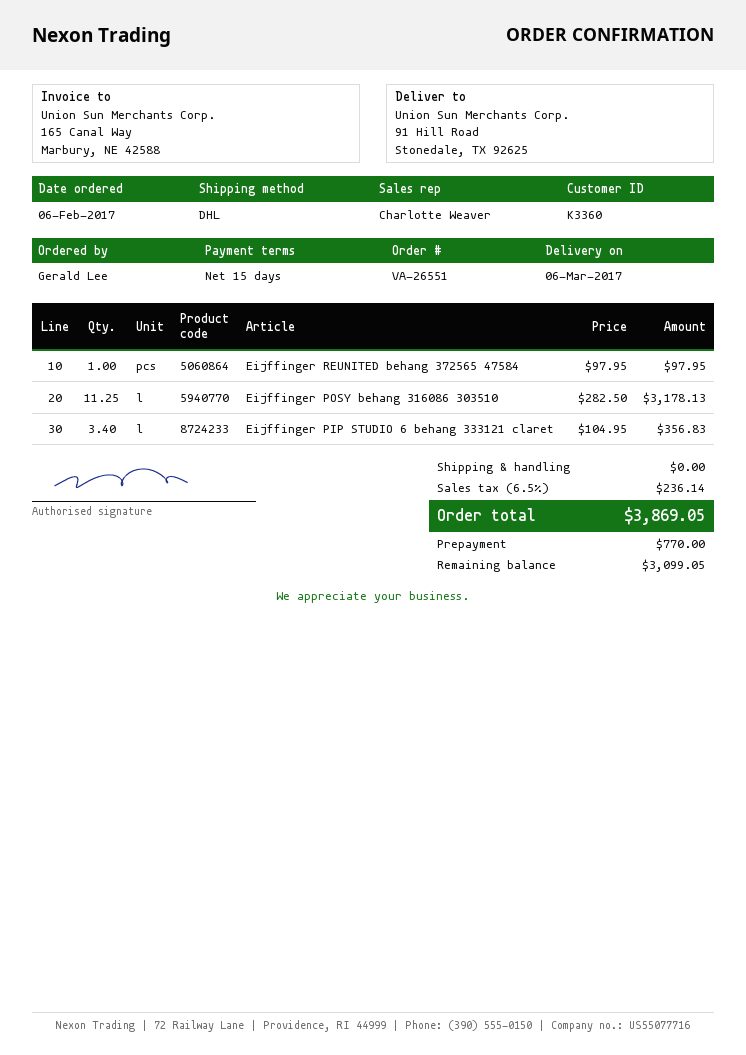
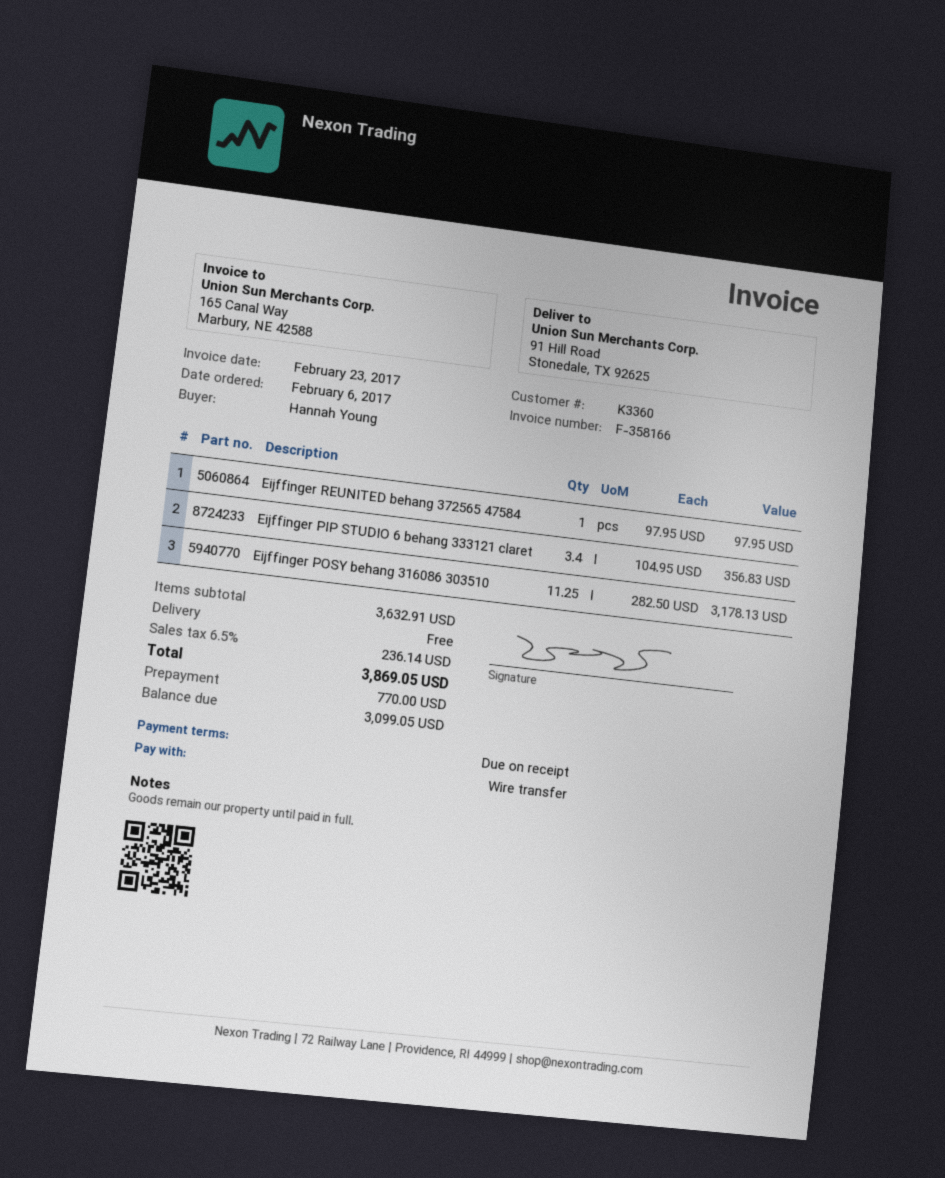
payment terms: 15 days -> on receipt
ordered by: Gerald Lee -> Hannah Young

